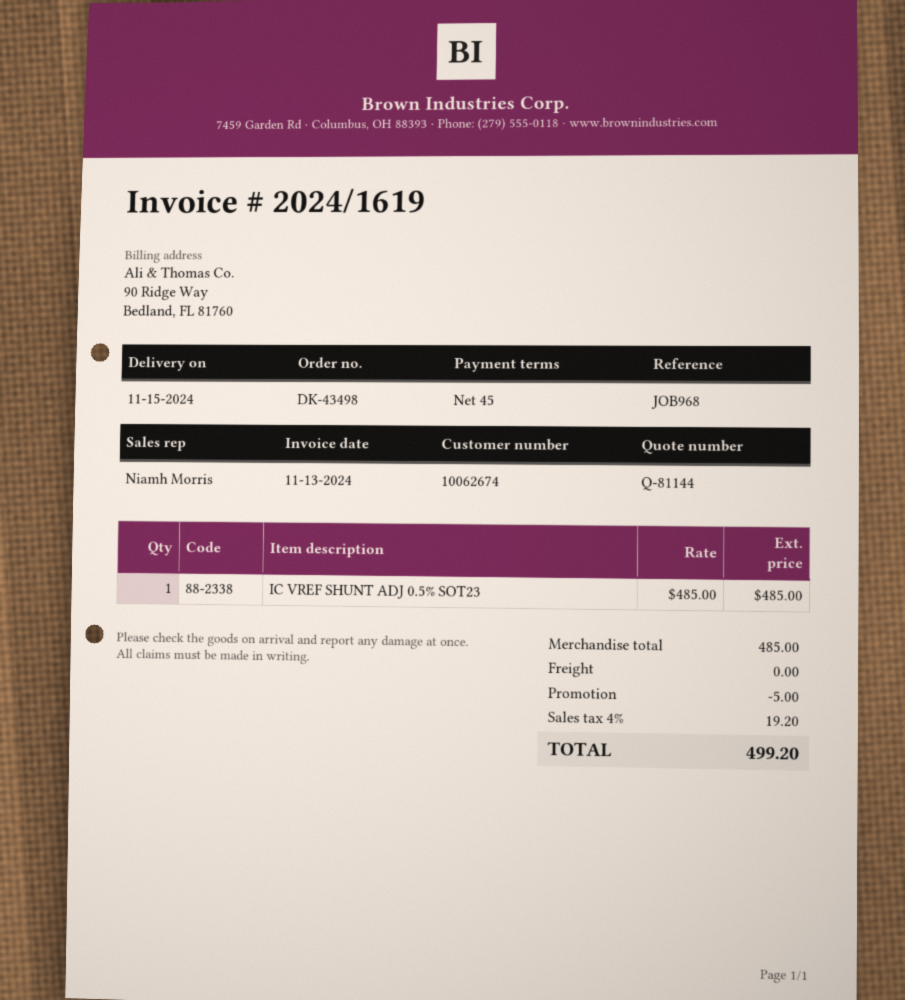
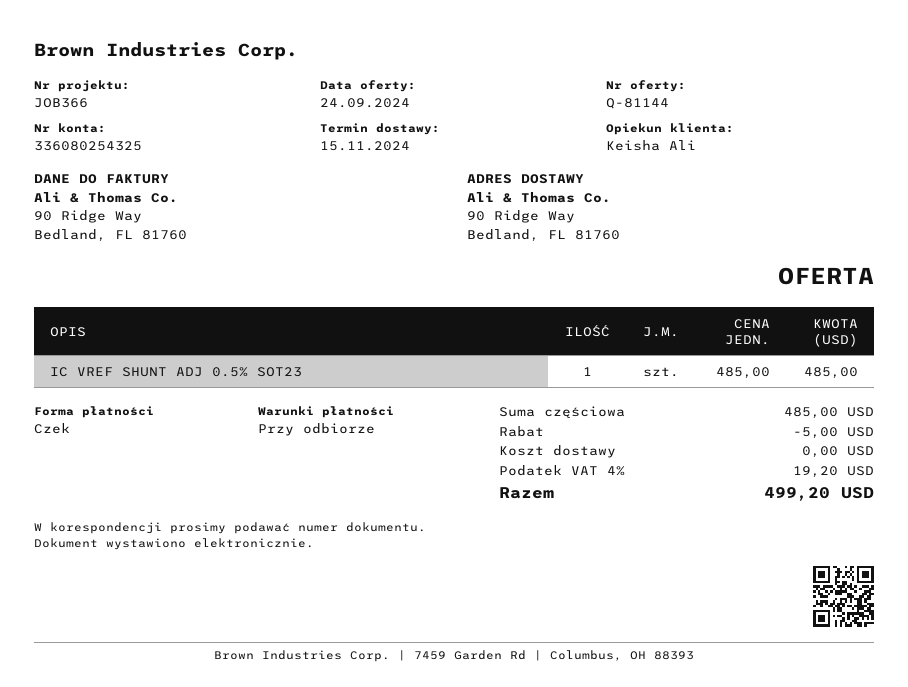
payment terms: 45 days -> on receipt
reference: JOB968 -> JOB366
sales rep: Niamh Morris -> Keisha Ali

